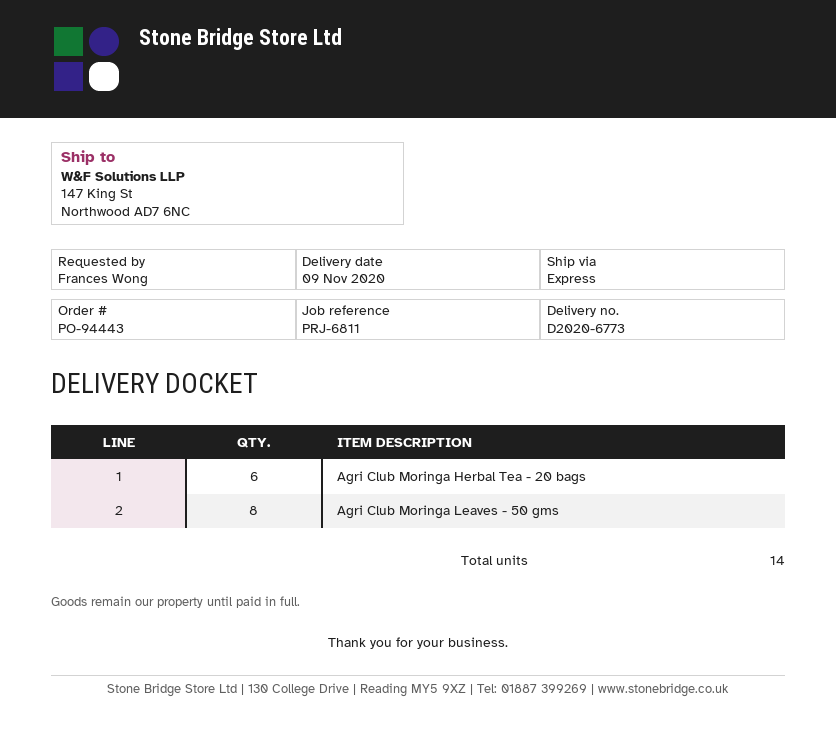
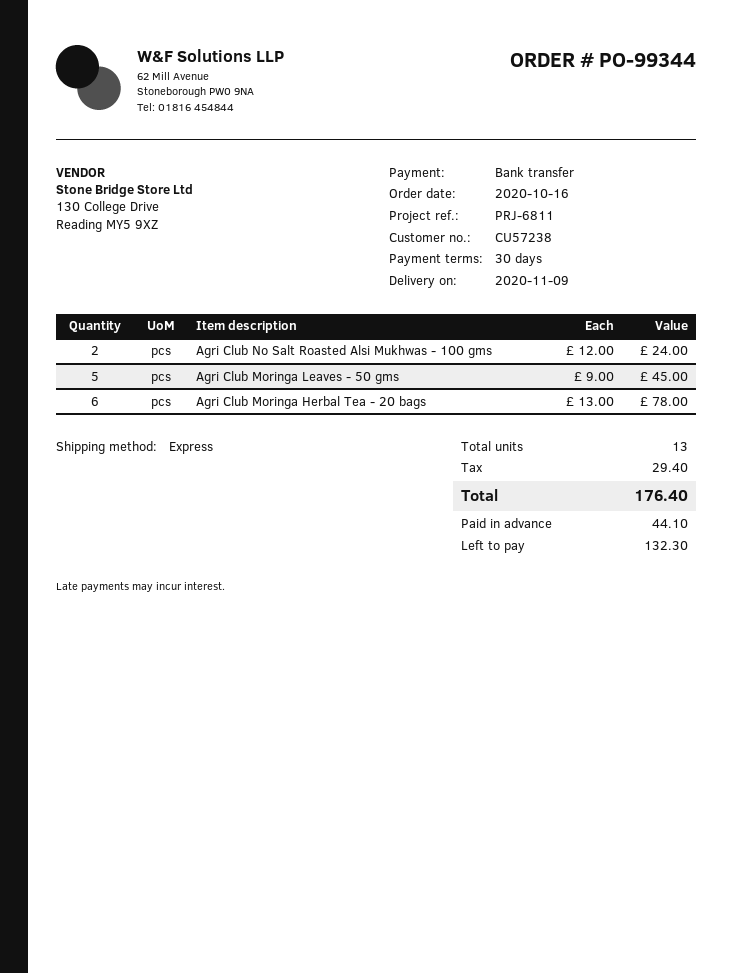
order number: PO-94443 -> PO-99344
Agri Club Moringa Leaves - 50 gms: 8 -> 5
Agri Club No Salt Roasted Alsi Mukhwas - 100 gms: none -> 2
total quantity: 14 -> 13

